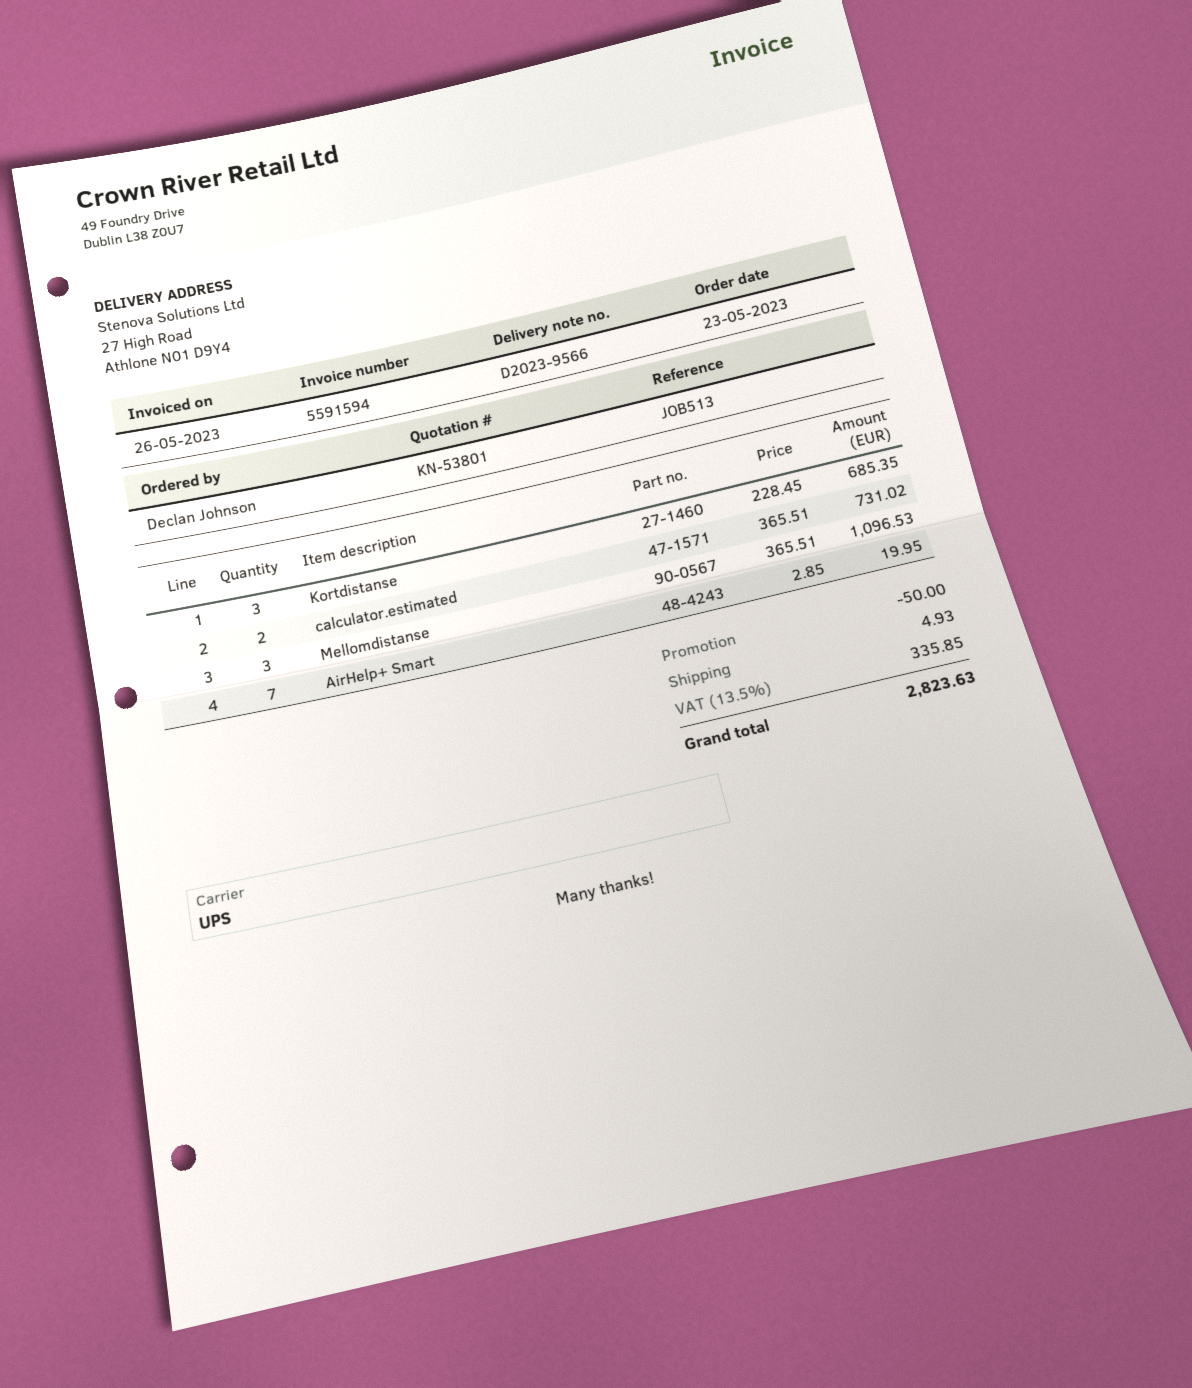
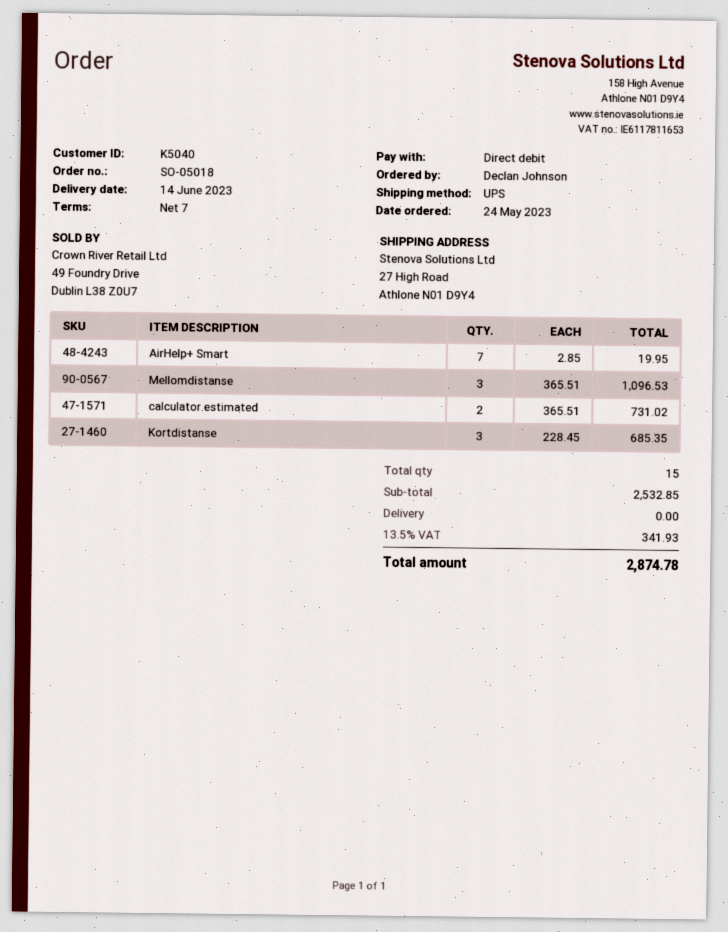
order date: 2023-05-23 -> 2023-05-24
discount: 50.00 -> none
shipping: 4.93 -> 0.00
tax: 13.5% = 335.85 -> 13.5% = 341.93
total: 2823.63 -> 2874.78

